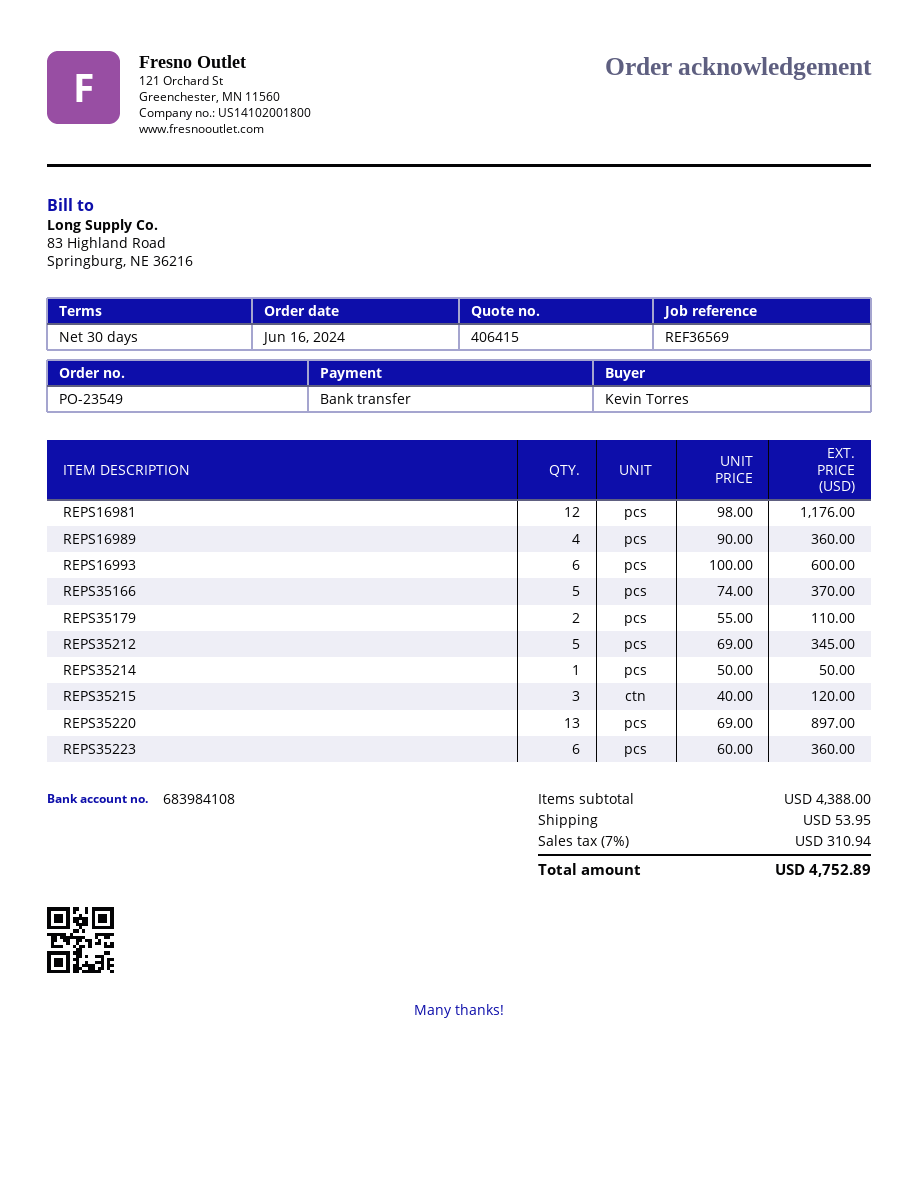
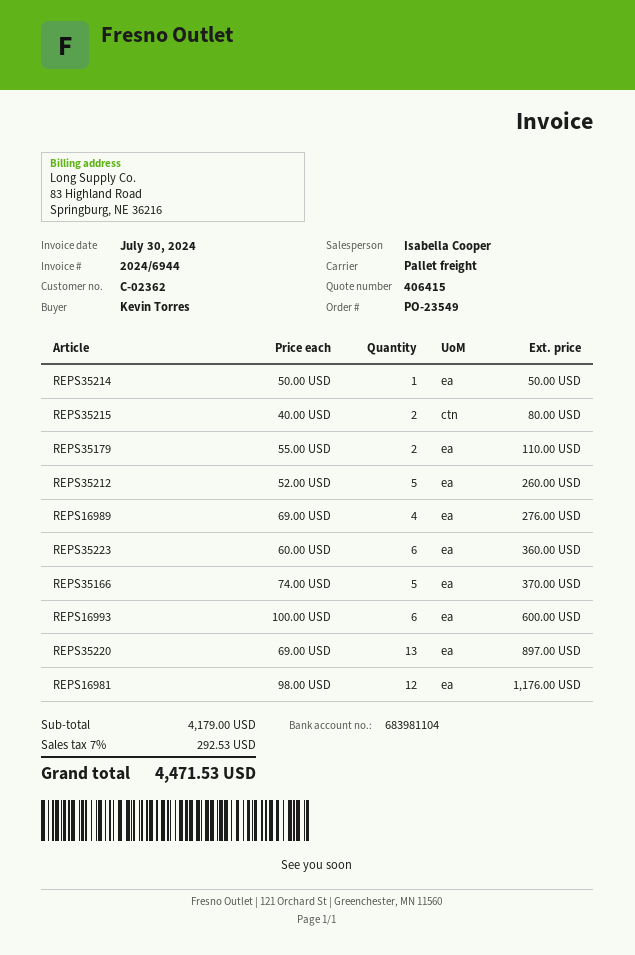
bank account: 683984108 -> 683981104
REPS16989: 4 x 90.00 = 360.00 -> 4 x 69.00 = 276.00
REPS35212: 5 x 69.00 = 345.00 -> 5 x 52.00 = 260.00
REPS35215: 3 x 40.00 = 120.00 -> 2 x 40.00 = 80.00
subtotal: 4388.00 -> 4179.00
shipping: 53.95 -> none
tax: 7% = 310.94 -> 7% = 292.53
total: 4752.89 -> 4471.53

